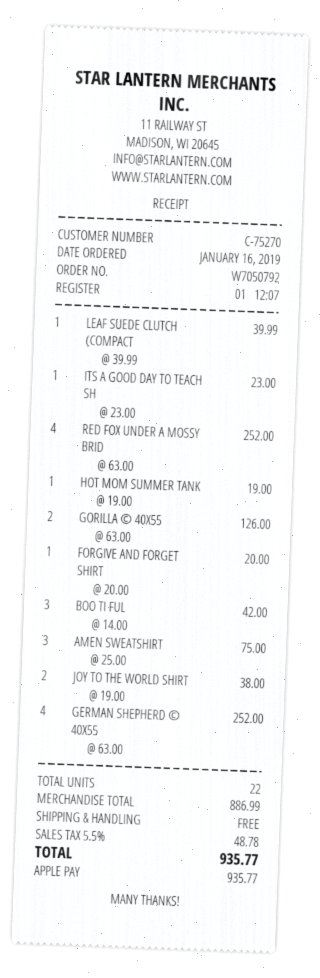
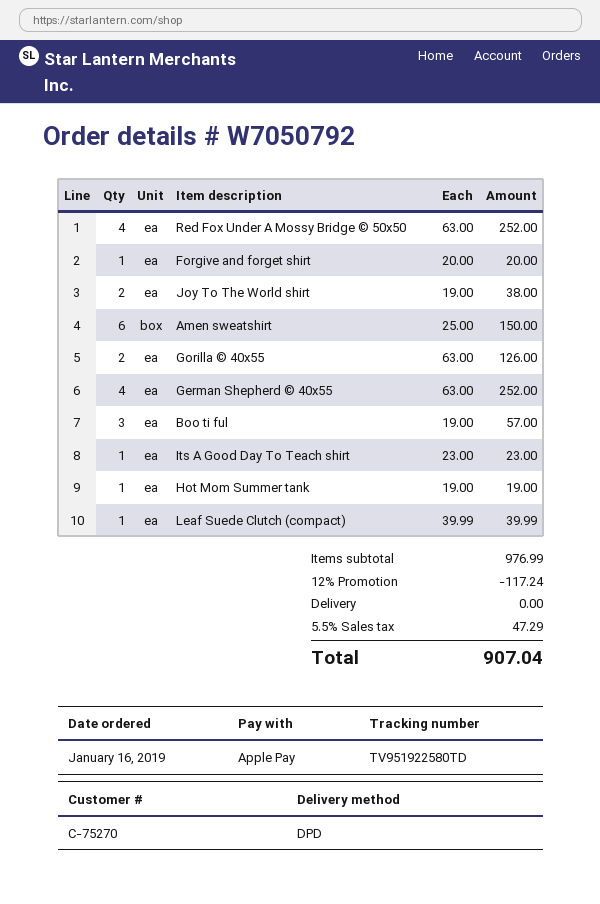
BOO TI FUL: 3 x 14.00 = 42.00 -> 3 x 19.00 = 57.00
AMEN SWEATSHIRT: 3 x 25.00 = 75.00 -> 6 x 25.00 = 150.00
subtotal: 886.99 -> 976.99
discount: none -> 12% = 117.24
tax: 5.5% = 48.78 -> 5.5% = 47.29
total: 935.77 -> 907.04

